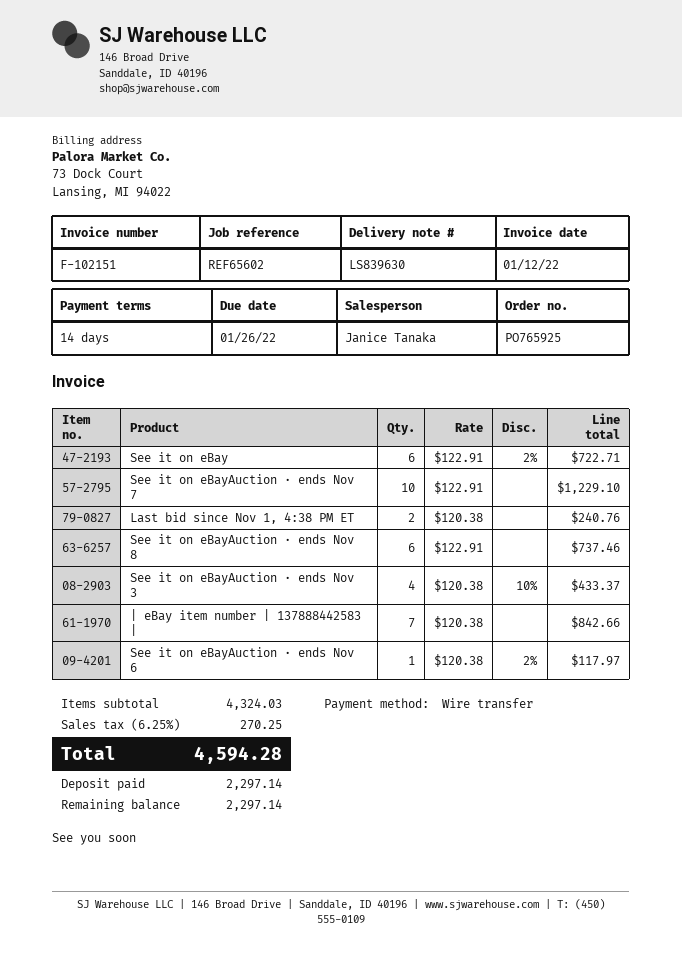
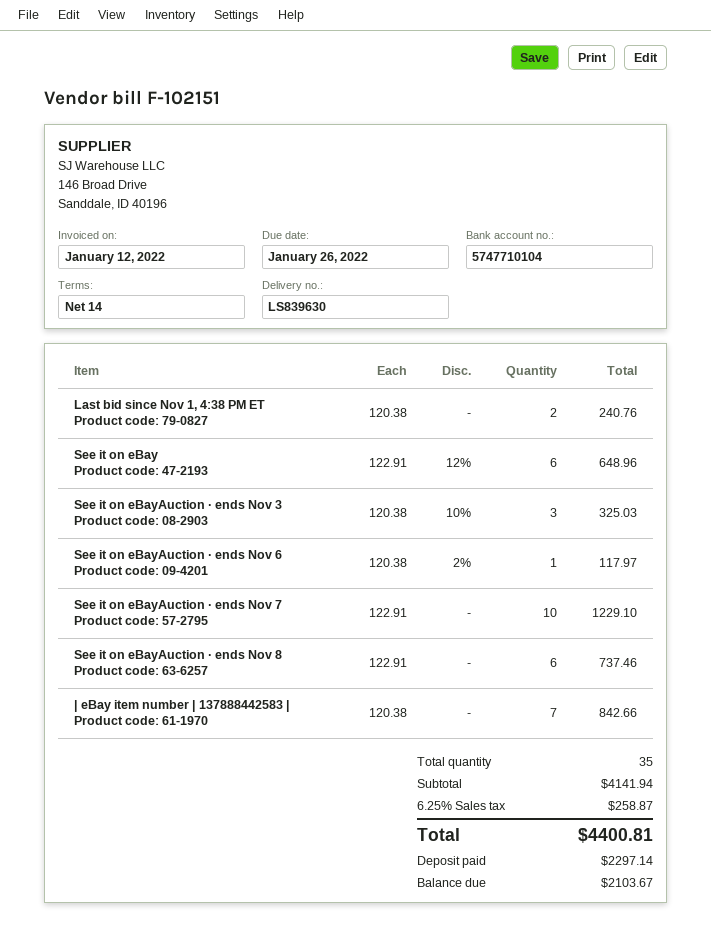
See it on eBay: 6 x 122.91 - 2% = 722.71 -> 6 x 122.91 - 12% = 648.96
See it on eBayAuction · ends Nov 3: 4 x 120.38 - 10% = 433.37 -> 3 x 120.38 - 10% = 325.03
subtotal: 4324.03 -> 4141.94
tax: 6.25% = 270.25 -> 6.25% = 258.87
total: 4594.28 -> 4400.81
balance: 2297.14 -> 2103.67

